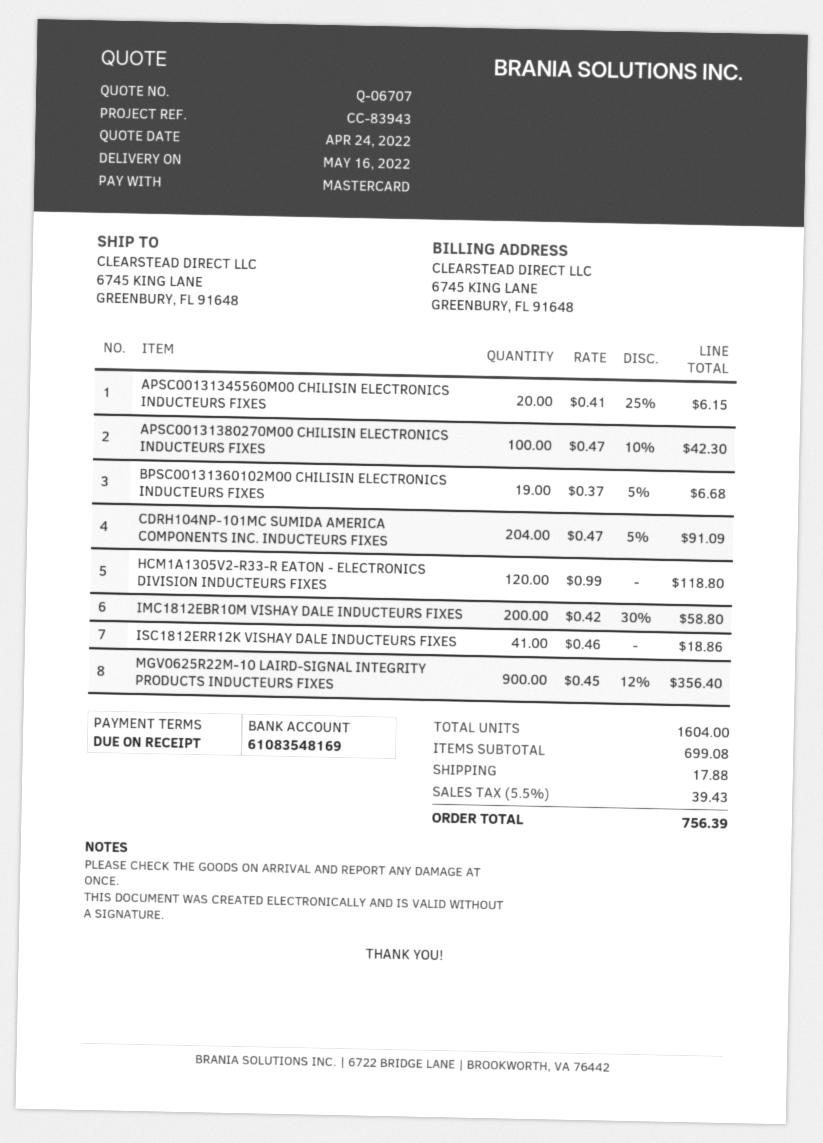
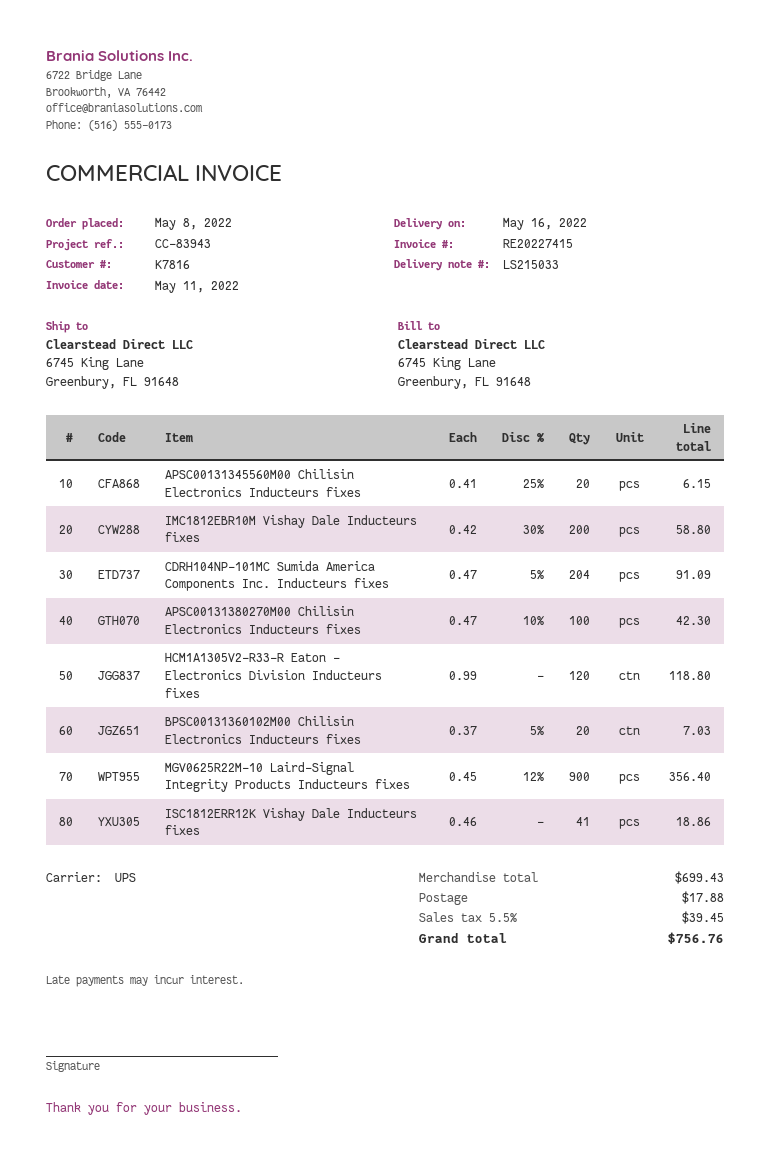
BPSC00131360102M00 CHILISIN ELECTRONICS INDUCTEURS FIXES: 19 x 0.37 - 5% = 6.68 -> 20 x 0.37 - 5% = 7.03
subtotal: 699.08 -> 699.43
tax: 5.5% = 39.43 -> 5.5% = 39.45
total: 756.39 -> 756.76

